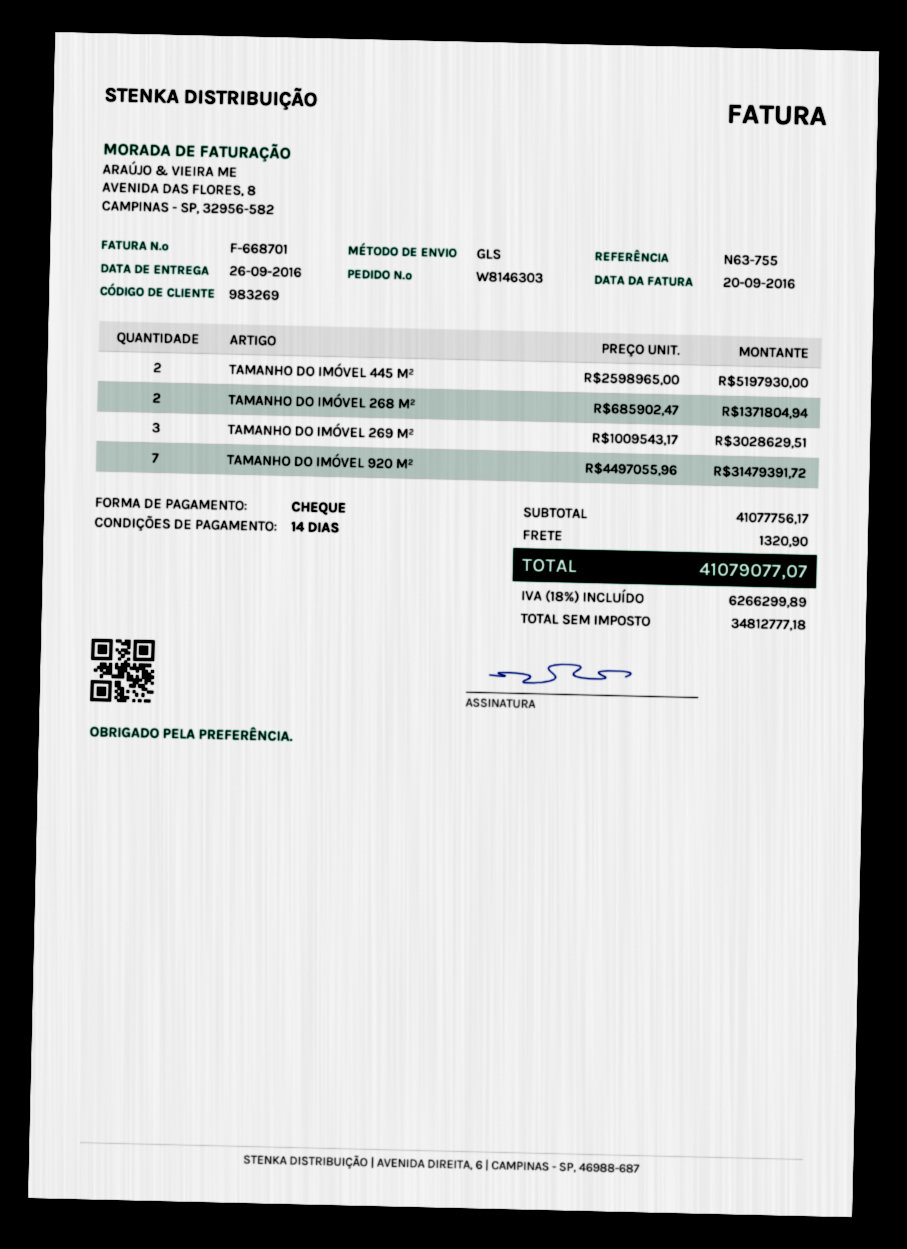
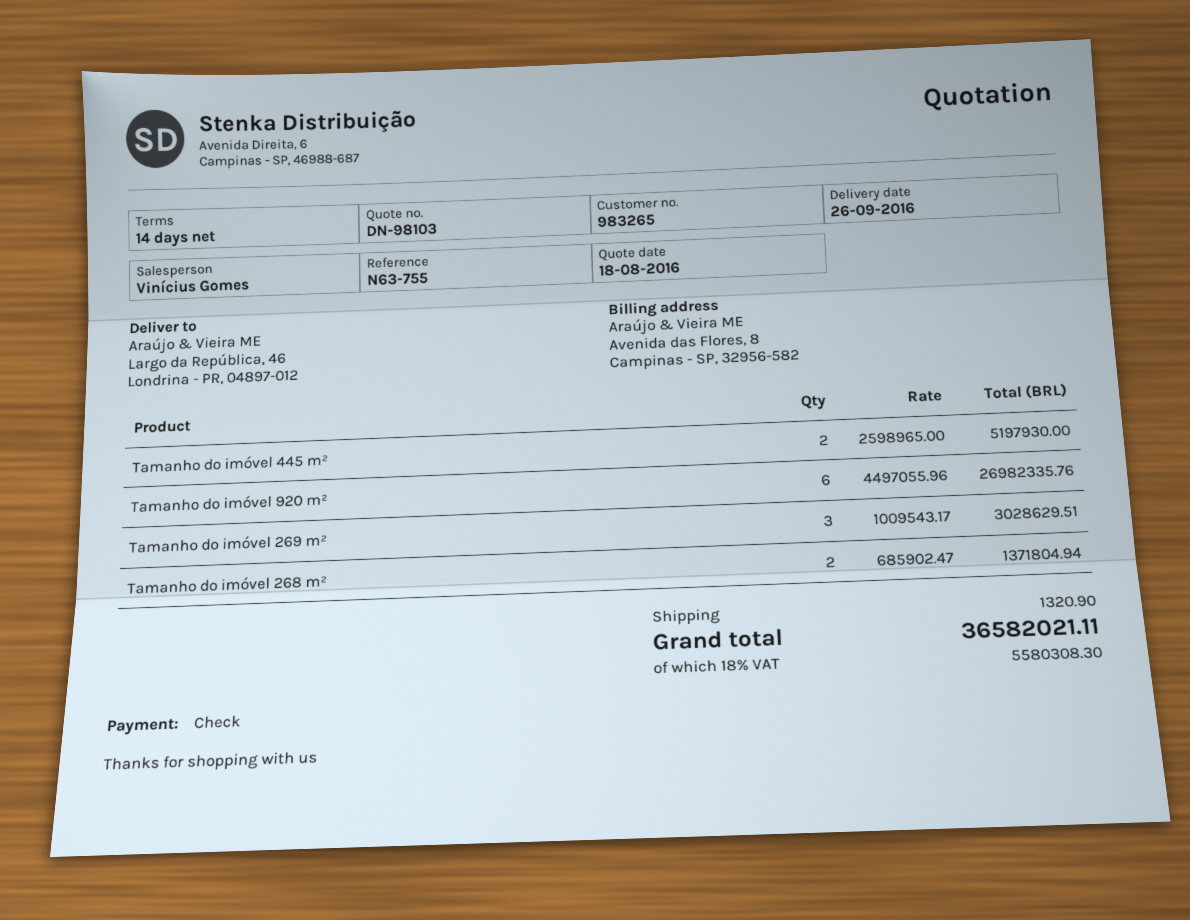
customer number: 983269 -> 983265
TAMANHO DO IMÓVEL 920 M²: 7 x 4497055.96 = 31479391.72 -> 6 x 4497055.96 = 26982335.76
tax: 18% = 6266299.89 -> 18% = 5580308.30
total: 41079077.07 -> 36582021.11

